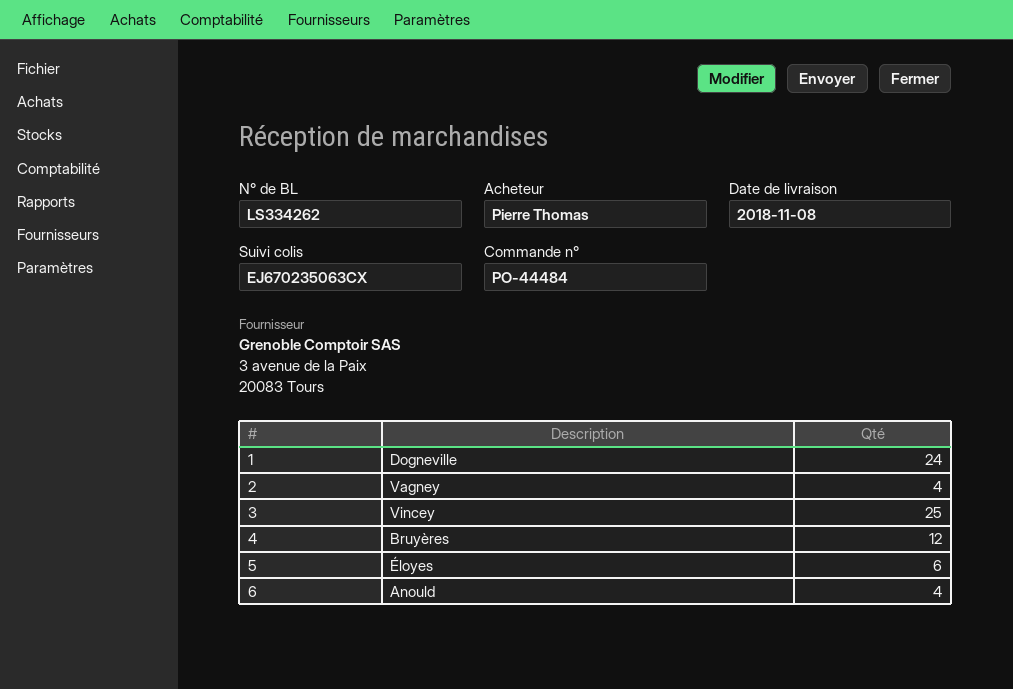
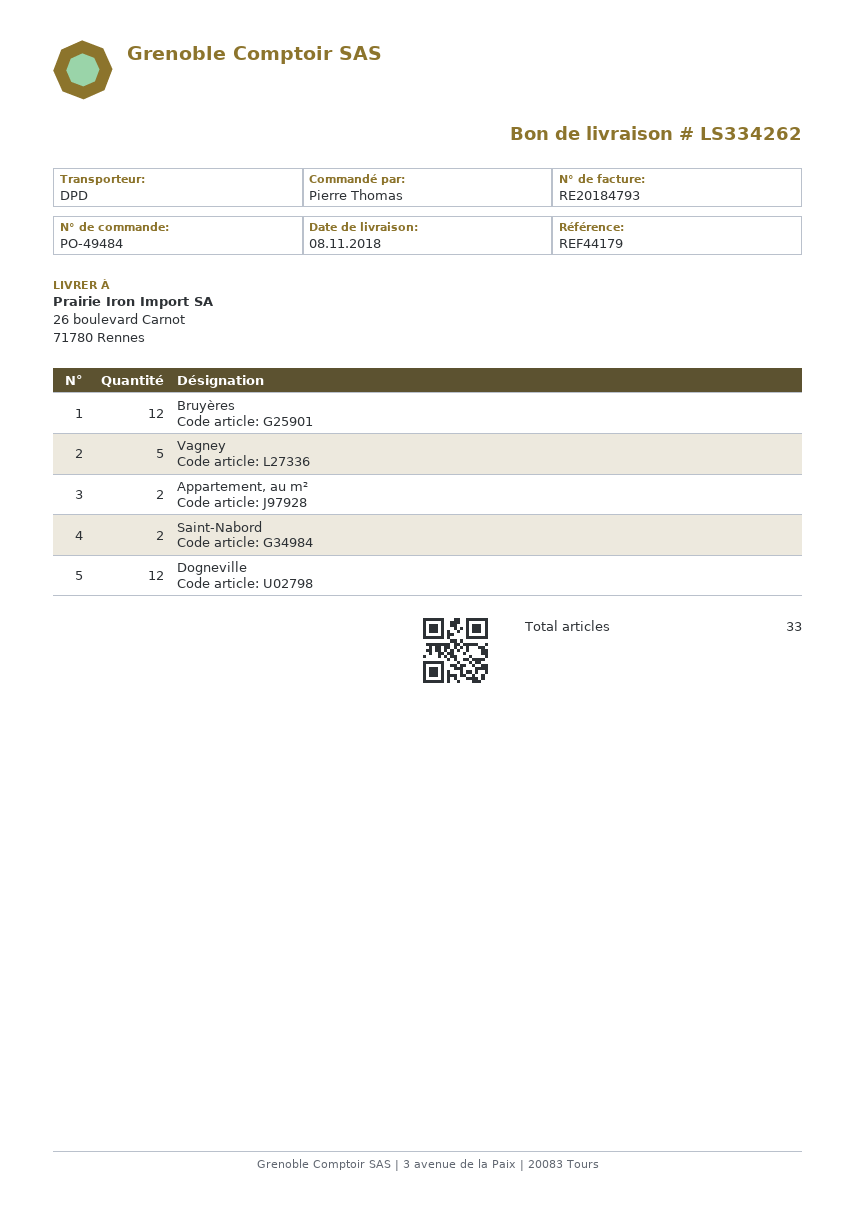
order number: PO-44484 -> PO-49484
Dogneville: 24 -> 12
Vagney: 4 -> 5
Vincey: 25 -> none
Éloyes: 6 -> none
Anould: 4 -> none
Appartement, au m²: none -> 2
Saint-Nabord: none -> 2

